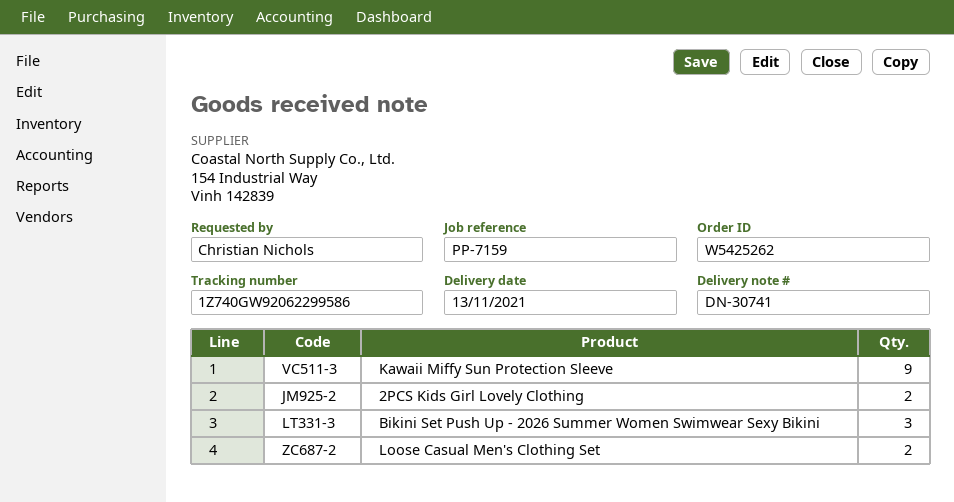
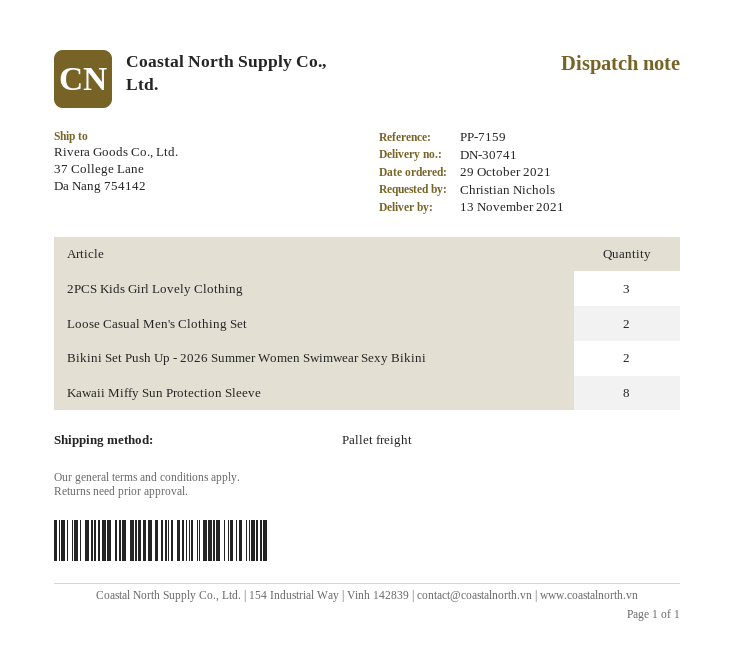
Kawaii Miffy Sun Protection Sleeve: 9 -> 8
2PCS Kids Girl Lovely Clothing: 2 -> 3
Bikini Set Push Up - 2026 Summer Women Swimwear Sexy Bikini: 3 -> 2

